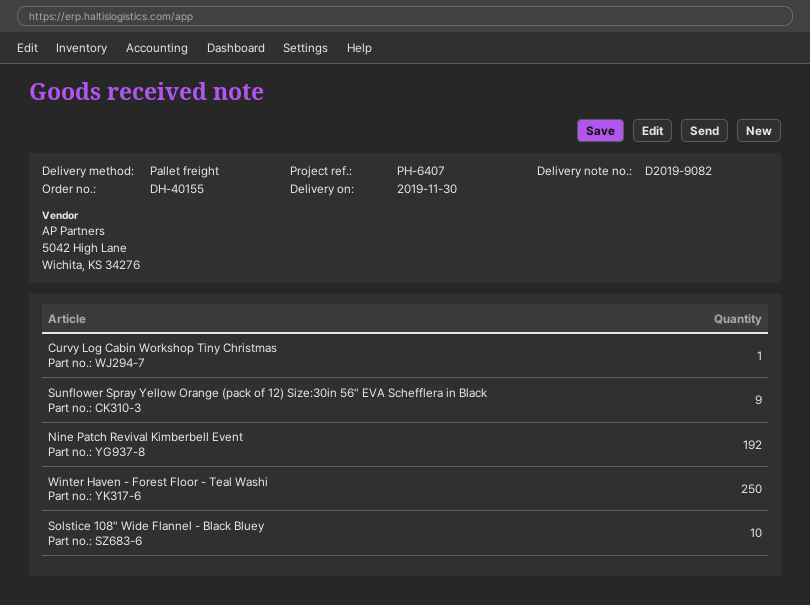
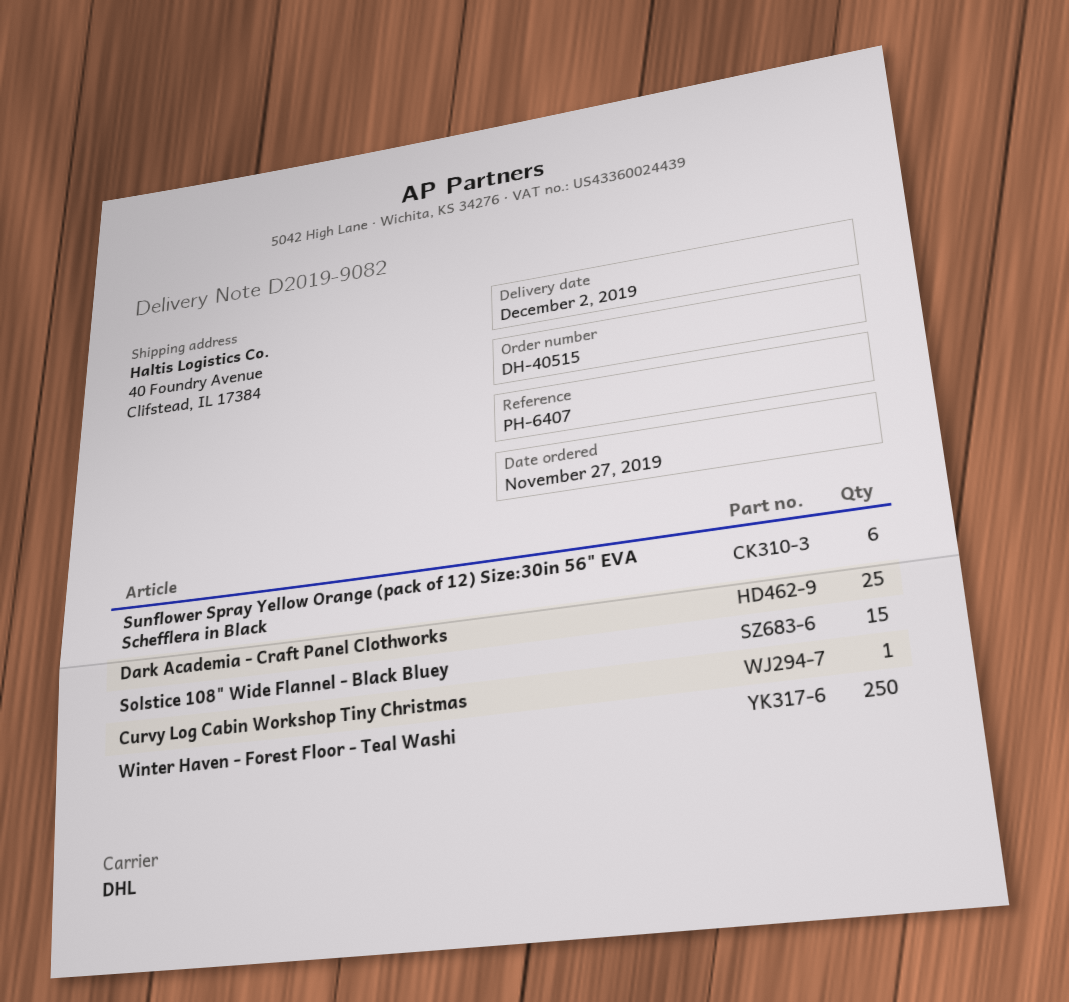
order number: DH-40155 -> DH-40515
delivery date: 2019-11-30 -> 2019-12-02
shipping method: pallet freight -> DHL
Sunflower Spray Yellow Orange (pack of 12) Size:30in 56" EVA Schefflera in Black: 9 -> 6
Nine Patch Revival Kimberbell Event: 192 -> none
Solstice 108" Wide Flannel - Black Bluey: 10 -> 15
Dark Academia - Craft Panel Clothworks: none -> 25

